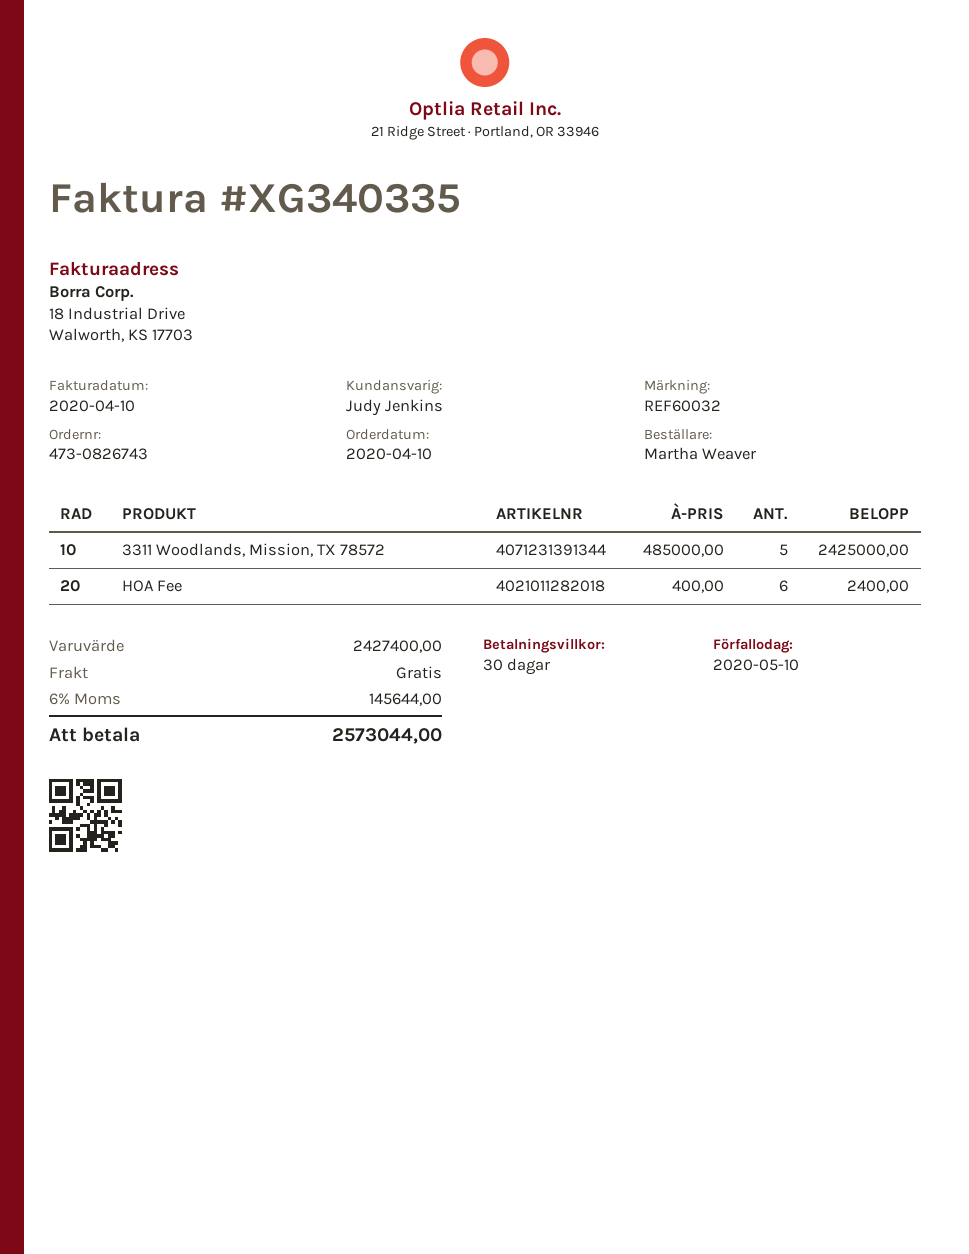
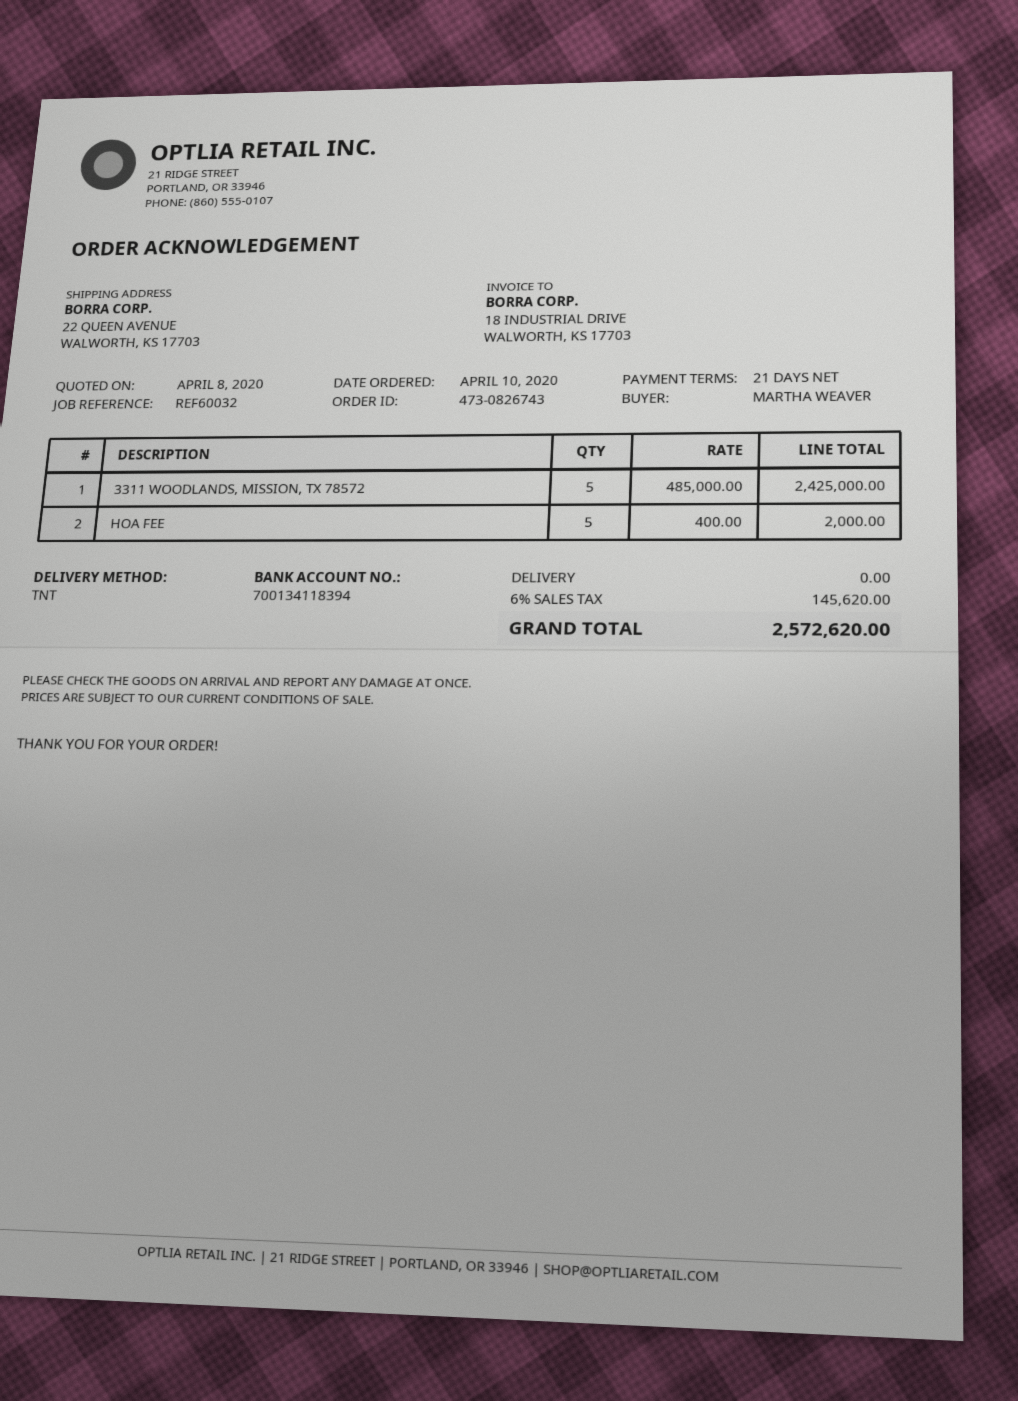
payment terms: 30 days -> 21 days
HOA Fee: 6 x 400.00 = 2400.00 -> 5 x 400.00 = 2000.00
tax: 6% = 145644.00 -> 6% = 145620.00
total: 2573044.00 -> 2572620.00

